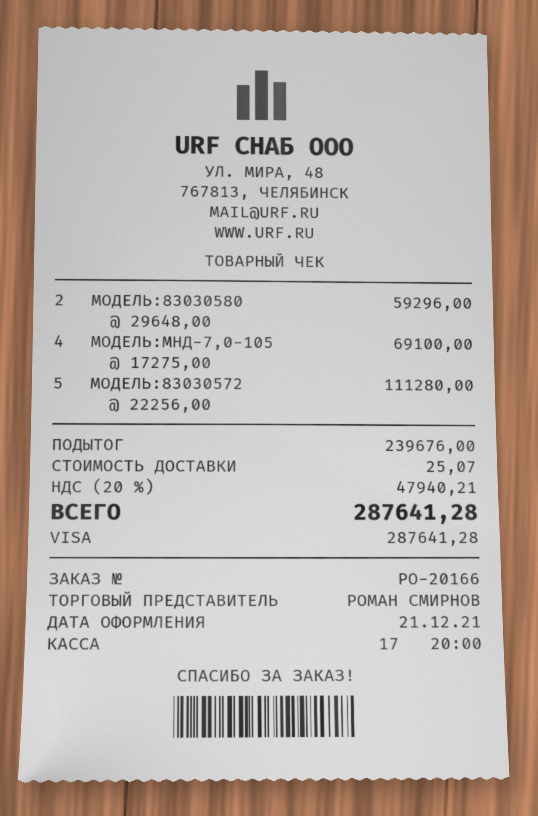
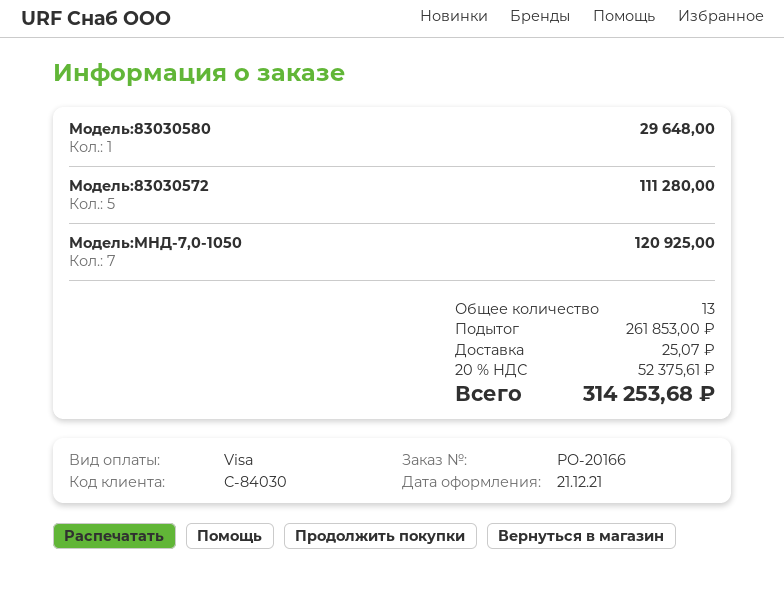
МОДЕЛЬ:83030580: 2 for 59296.00 -> 1 for 29648.00
МОДЕЛЬ:МНД-7,0-105: 4 for 69100.00 -> 7 for 120925.00
subtotal: 239676.00 -> 261853.00
tax: 20% = 47940.21 -> 20% = 52375.61
total: 287641.28 -> 314253.68

